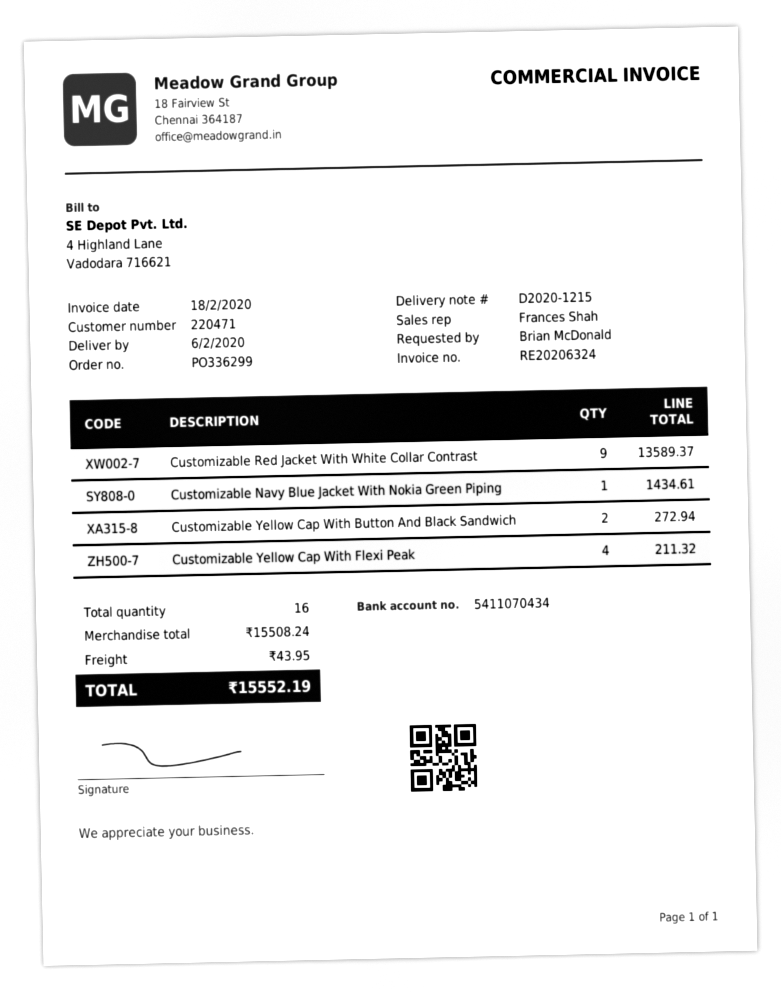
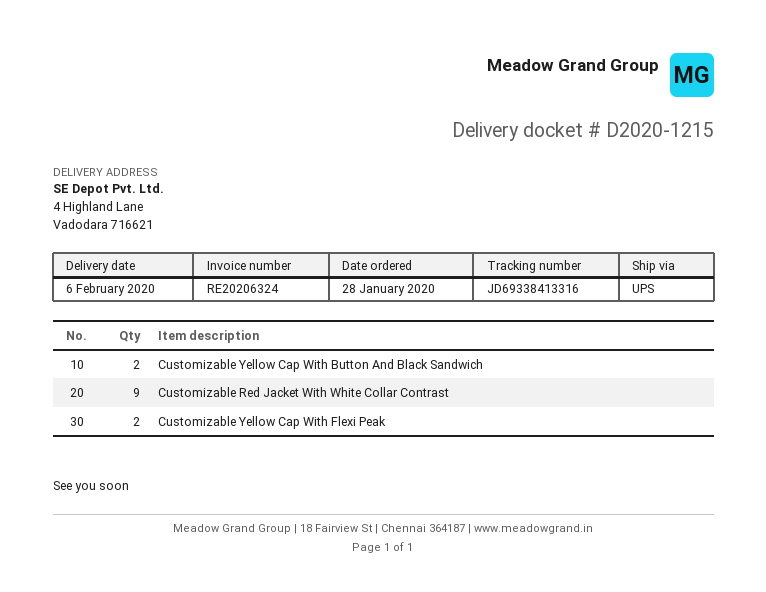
Customizable Navy Blue Jacket With Nokia Green Piping: 1 -> none
Customizable Yellow Cap With Flexi Peak: 4 -> 2

